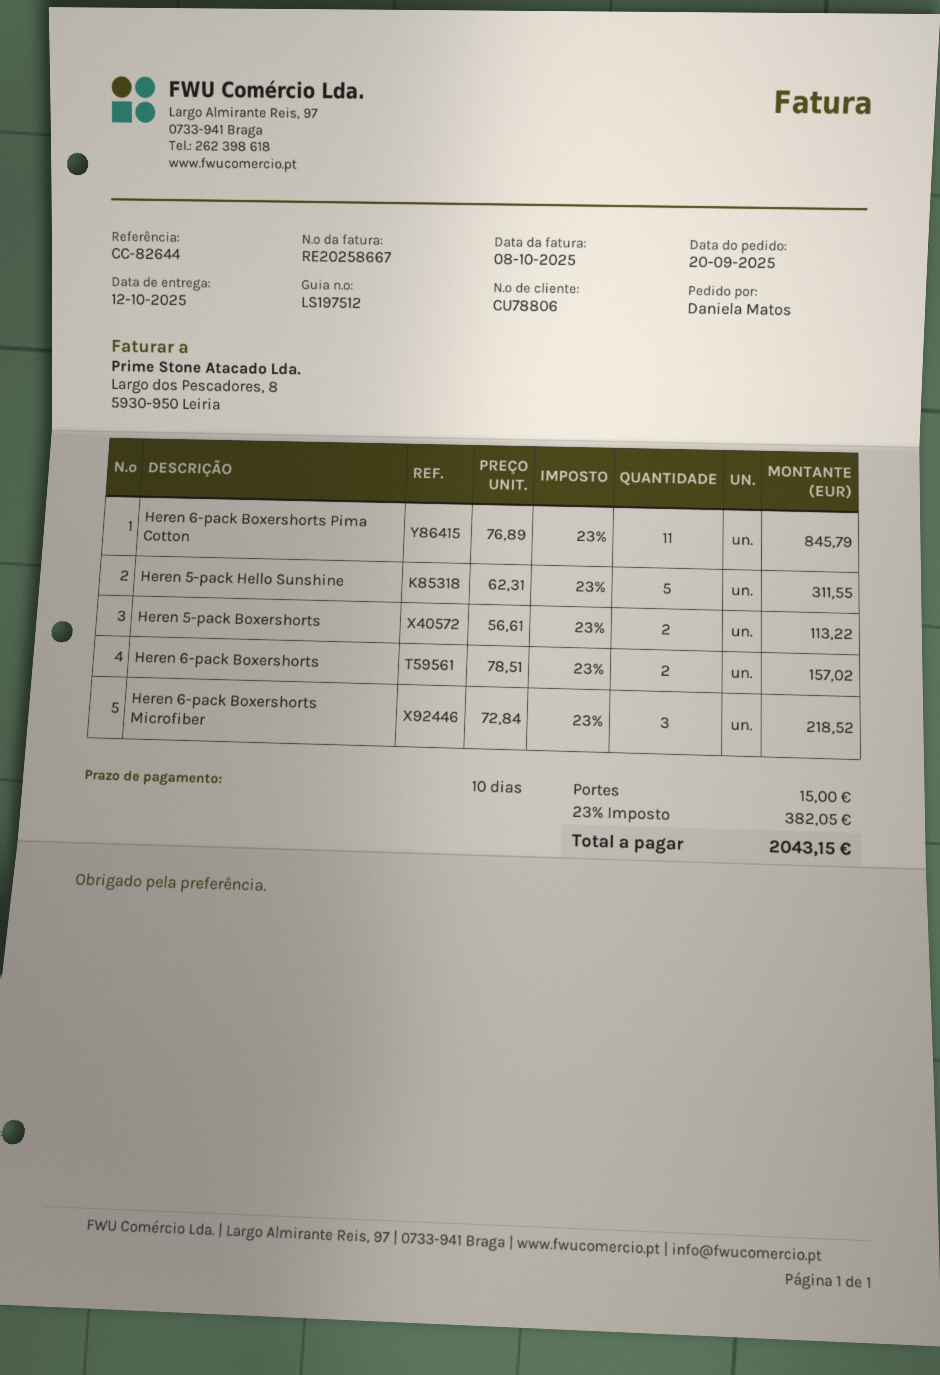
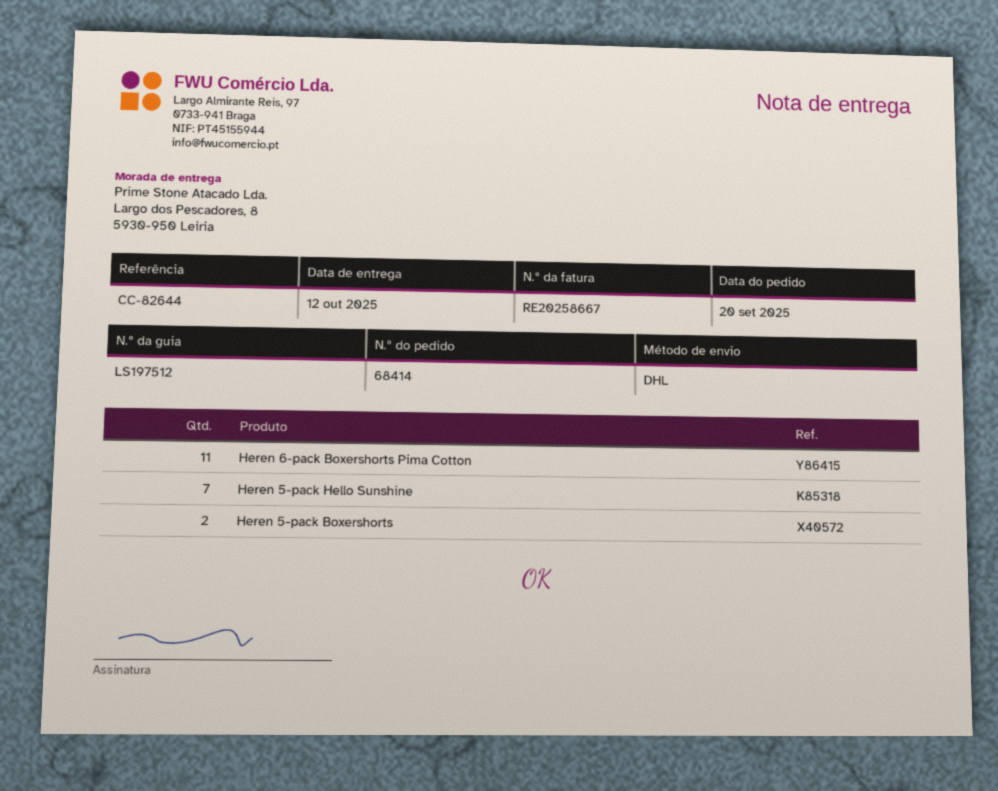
Heren 5-pack Hello Sunshine: 5 -> 7
Heren 6-pack Boxershorts: 2 -> none
Heren 6-pack Boxershorts Microfiber: 3 -> none

